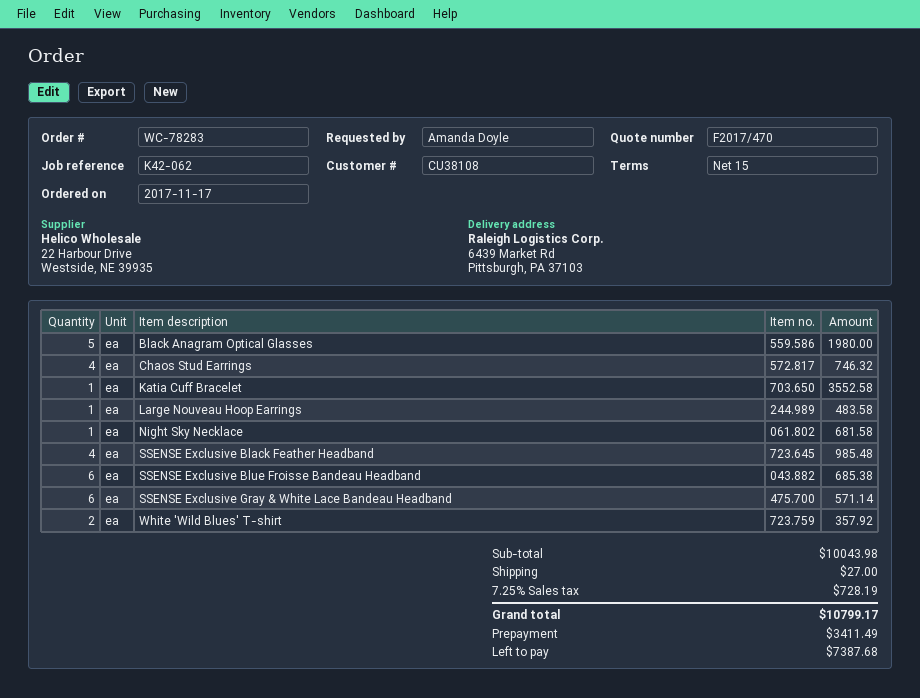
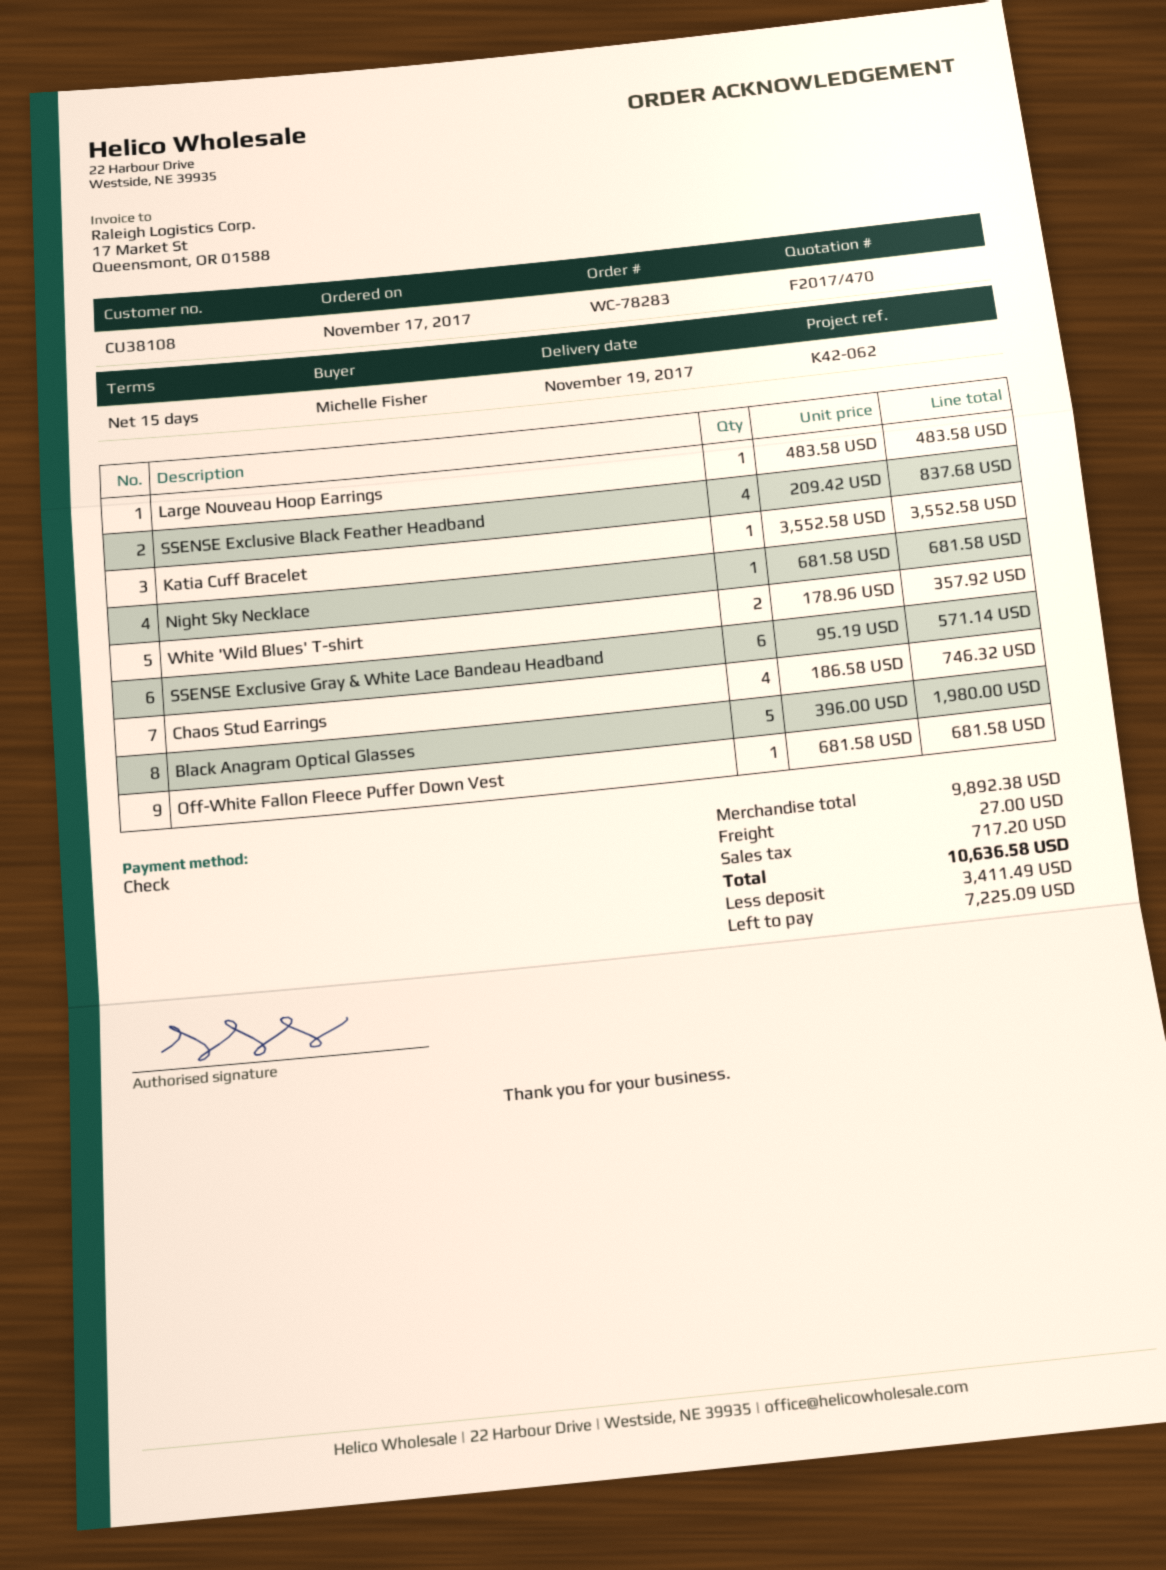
ordered by: Amanda Doyle -> Michelle Fisher
SSENSE Exclusive Black Feather Headband: 4 for 985.48 -> 4 for 837.68
SSENSE Exclusive Blue Froisse Bandeau Headband: 6 for 685.38 -> none
Off-White Fallon Fleece Puffer Down Vest: none -> 1 for 681.58
subtotal: 10043.98 -> 9892.38
tax: 728.19 -> 717.20
total: 10799.17 -> 10636.58
balance: 7387.68 -> 7225.09

